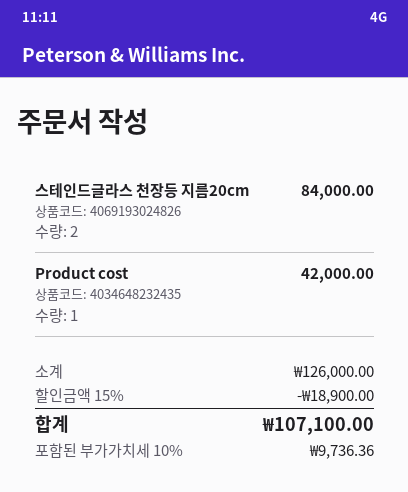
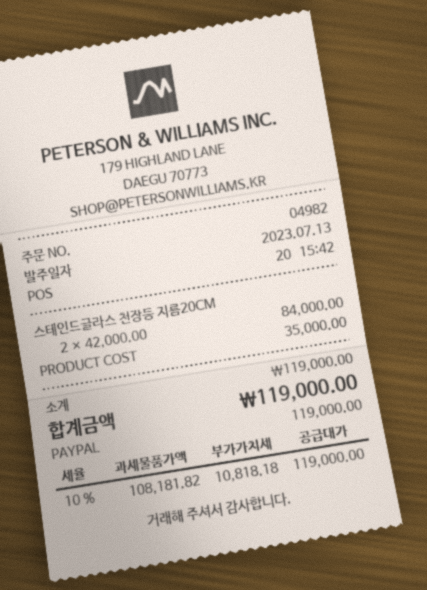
Product cost: 1 for 42000.00 -> 1 for 35000.00
subtotal: 126000.00 -> 119000.00
discount: 15% = 18900.00 -> none
tax: 10% = 9736.36 -> 10% = 10818.18
total: 107100.00 -> 119000.00

